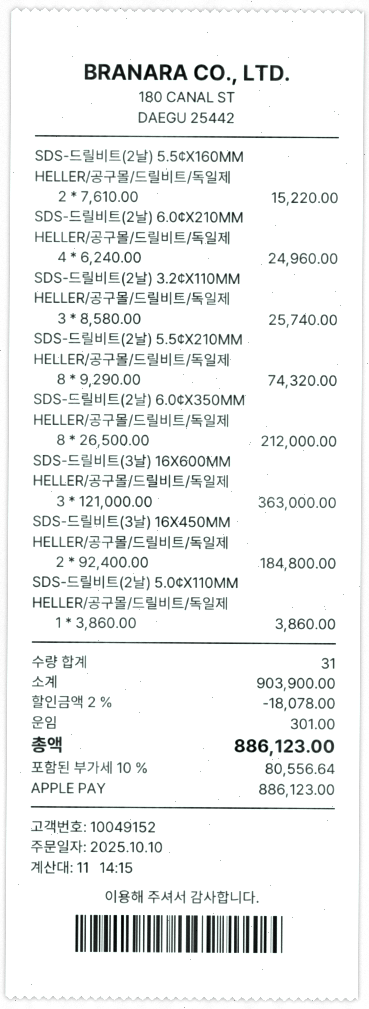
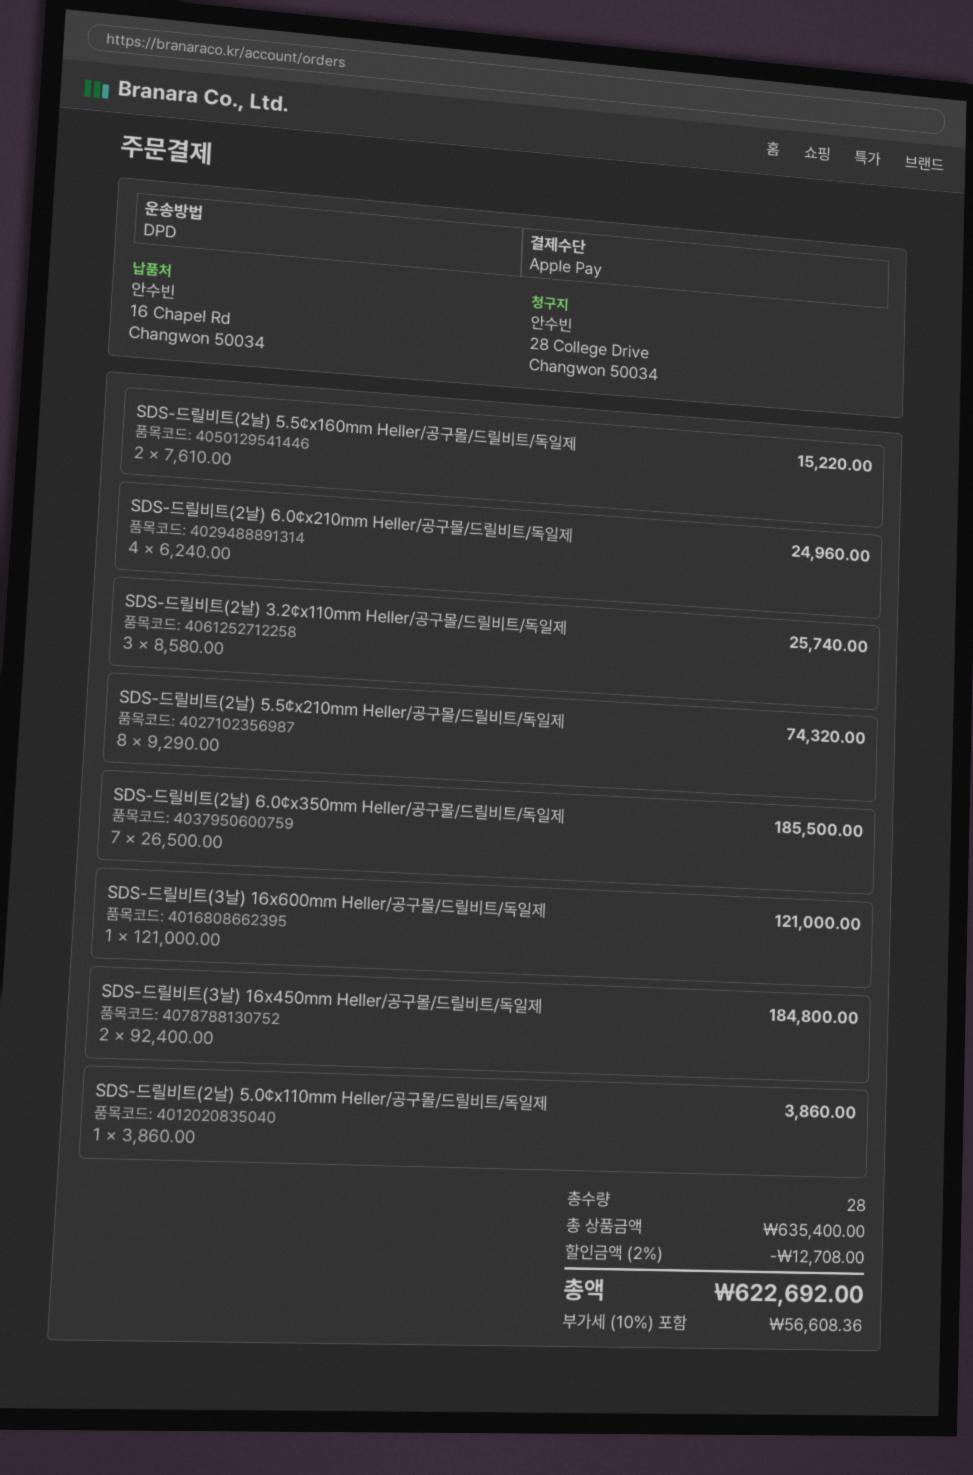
SDS-드릴비트(2날) 6.0¢X350MM HELLER/공구몰/드릴비트/독일제: 8 x 26500.00 = 212000.00 -> 7 x 26500.00 = 185500.00
SDS-드릴비트(3날) 16X600MM HELLER/공구몰/드릴비트/독일제: 3 x 121000.00 = 363000.00 -> 1 x 121000.00 = 121000.00
total quantity: 31 -> 28
subtotal: 903900.00 -> 635400.00
discount: 2% = 18078.00 -> 2% = 12708.00
shipping: 301.00 -> none
tax: 10% = 80556.64 -> 10% = 56608.36
total: 886123.00 -> 622692.00

